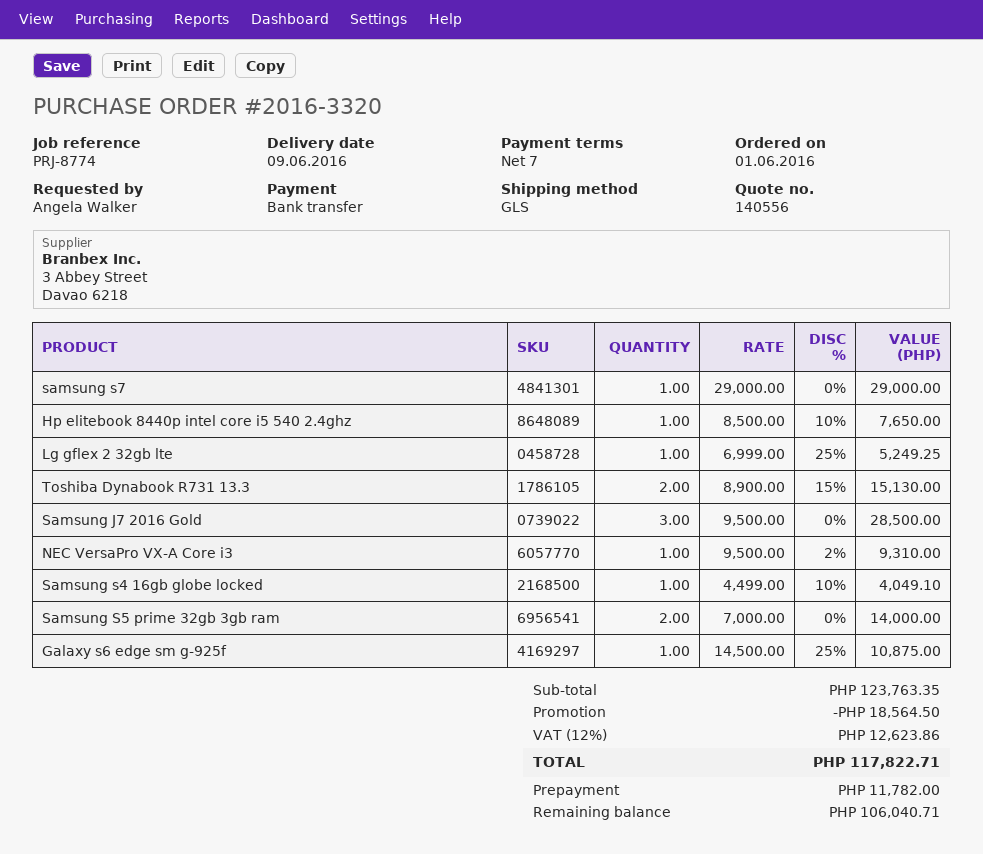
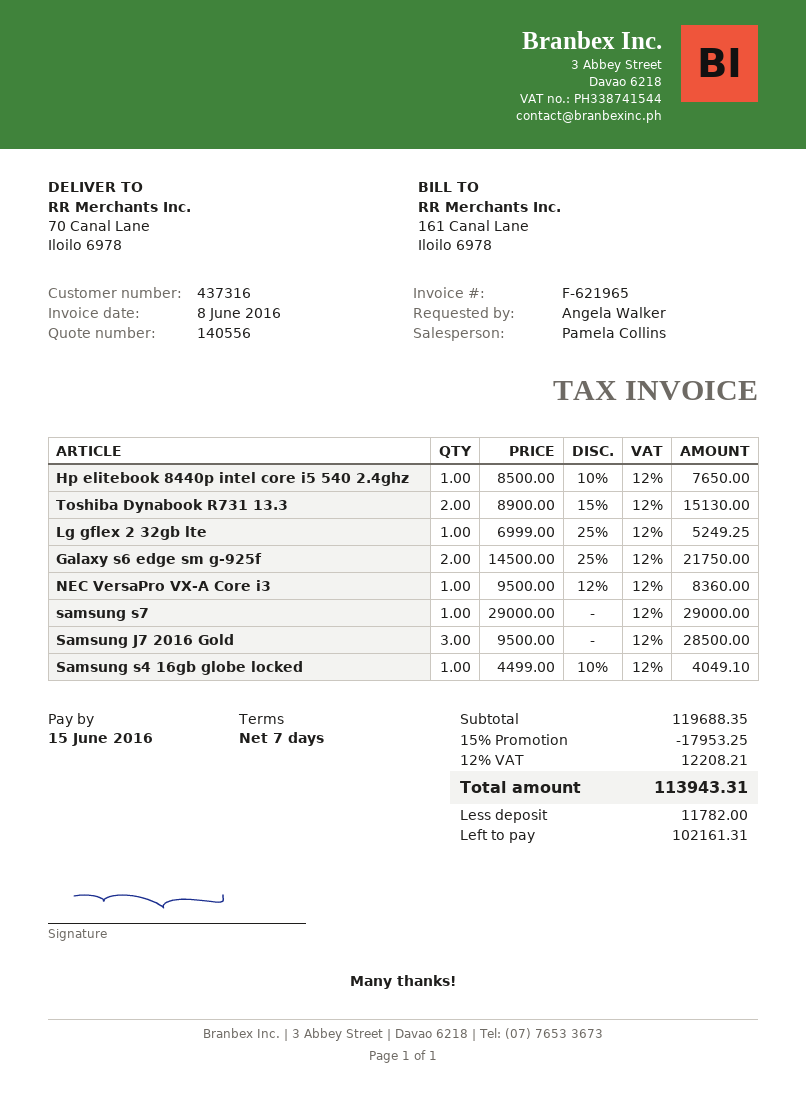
NEC VersaPro VX-A Core i3: 1 x 9500.00 - 2% = 9310.00 -> 1 x 9500.00 - 12% = 8360.00
Samsung S5 prime 32gb 3gb ram: 2 x 7000.00 = 14000.00 -> none
Galaxy s6 edge sm g-925f: 1 x 14500.00 - 25% = 10875.00 -> 2 x 14500.00 - 25% = 21750.00
subtotal: 123763.35 -> 119688.35
discount: 18564.50 -> 17953.25
tax: 12% = 12623.86 -> 12% = 12208.21
total: 117822.71 -> 113943.31
balance: 106040.71 -> 102161.31

